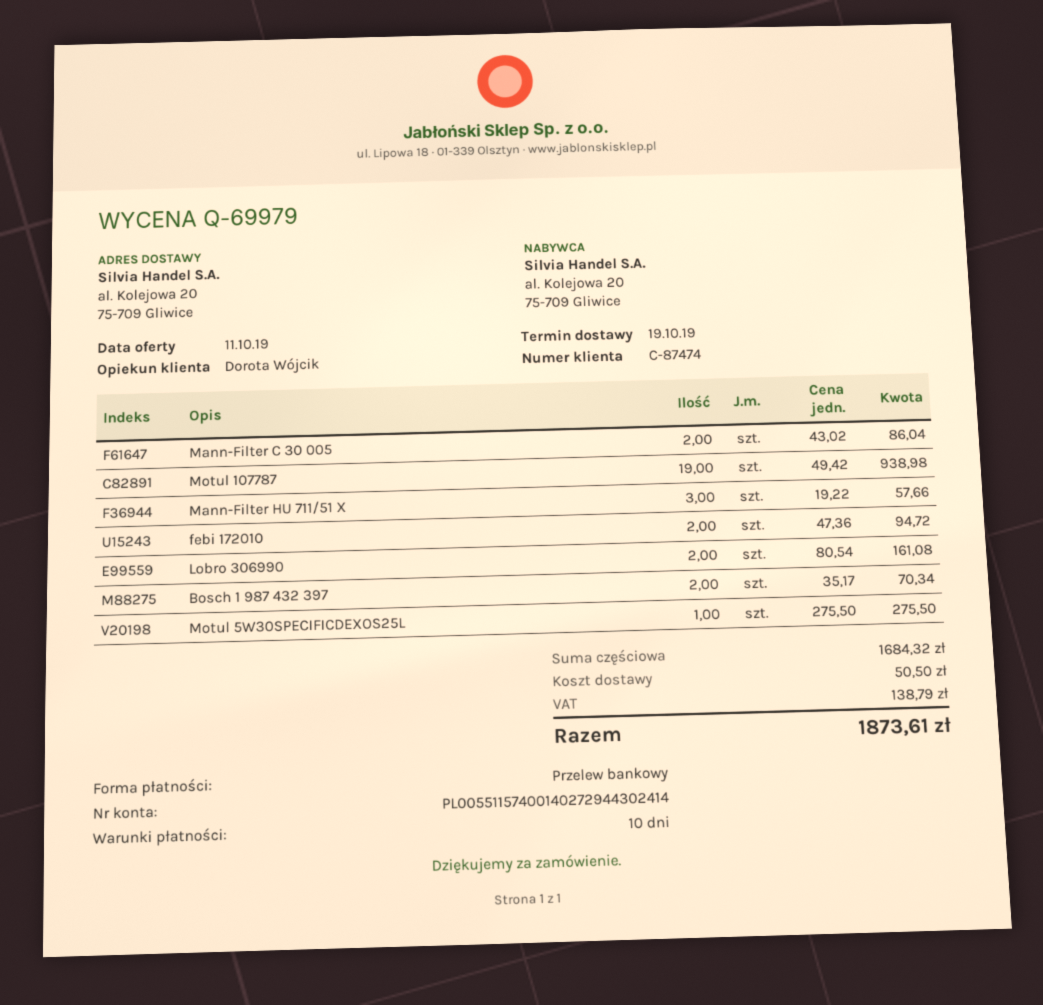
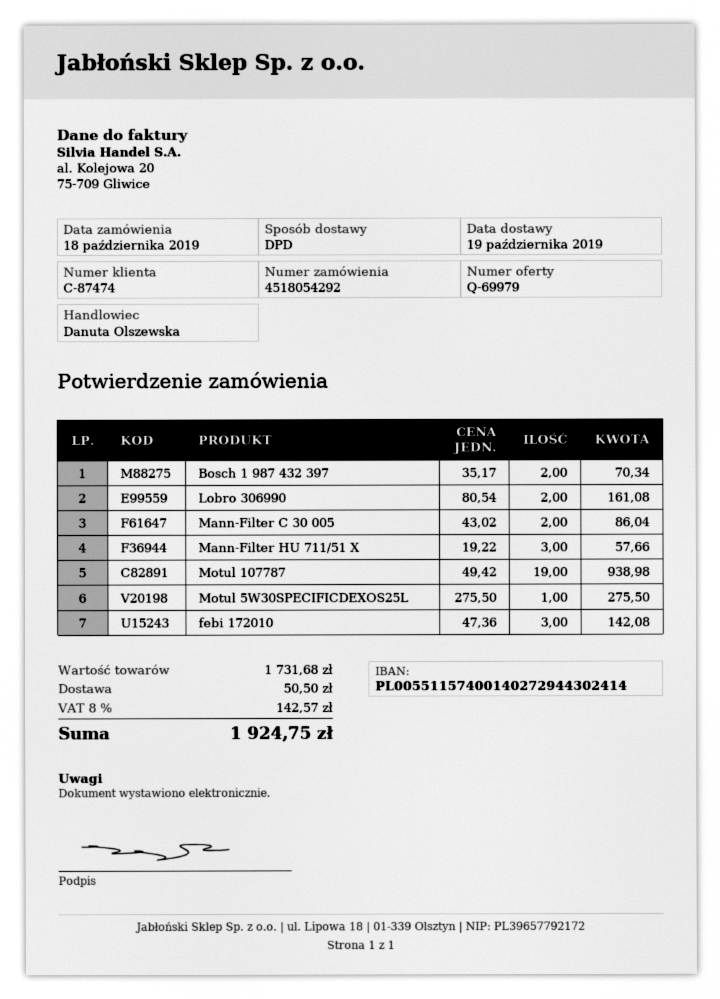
sales rep: Dorota Wójcik -> Danuta Olszewska
febi 172010: 2 x 47.36 = 94.72 -> 3 x 47.36 = 142.08
subtotal: 1684.32 -> 1731.68
tax: 138.79 -> 142.57
total: 1873.61 -> 1924.75

